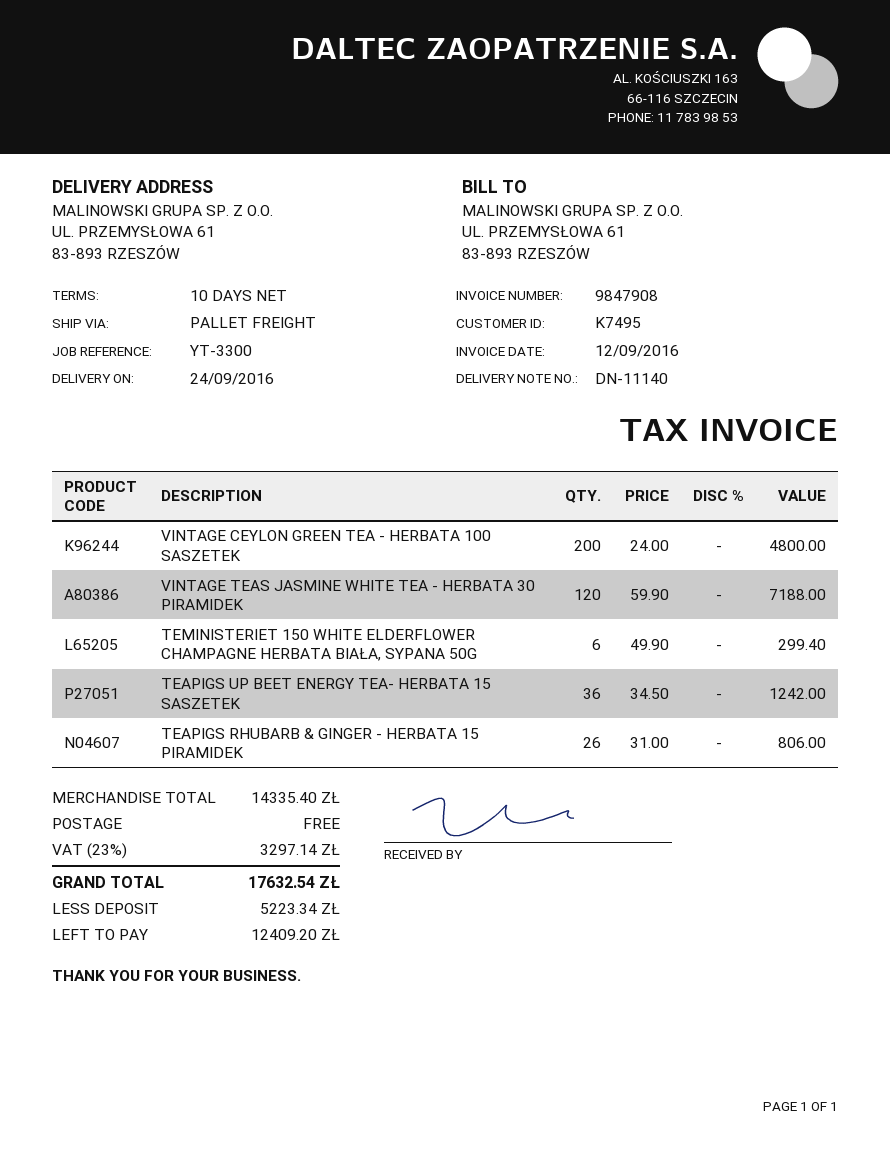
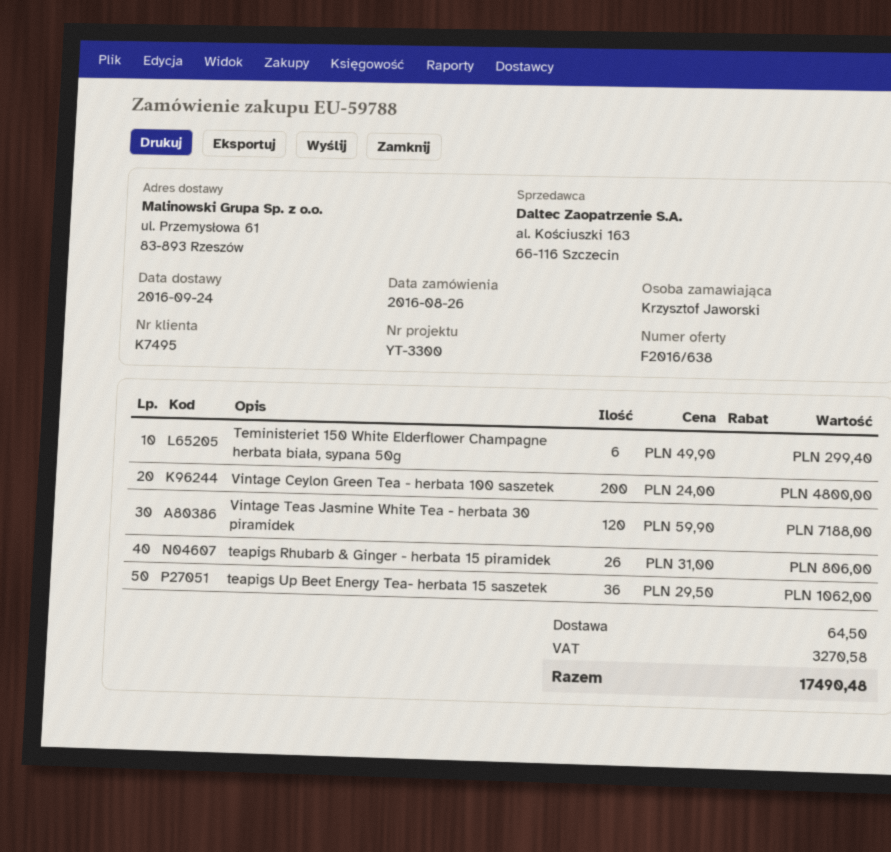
TEAPIGS UP BEET ENERGY TEA- HERBATA 15 SASZETEK: 36 x 34.50 = 1242.00 -> 36 x 29.50 = 1062.00
shipping: 0.00 -> 64.50
tax: 3297.14 -> 3270.58
total: 17632.54 -> 17490.48

